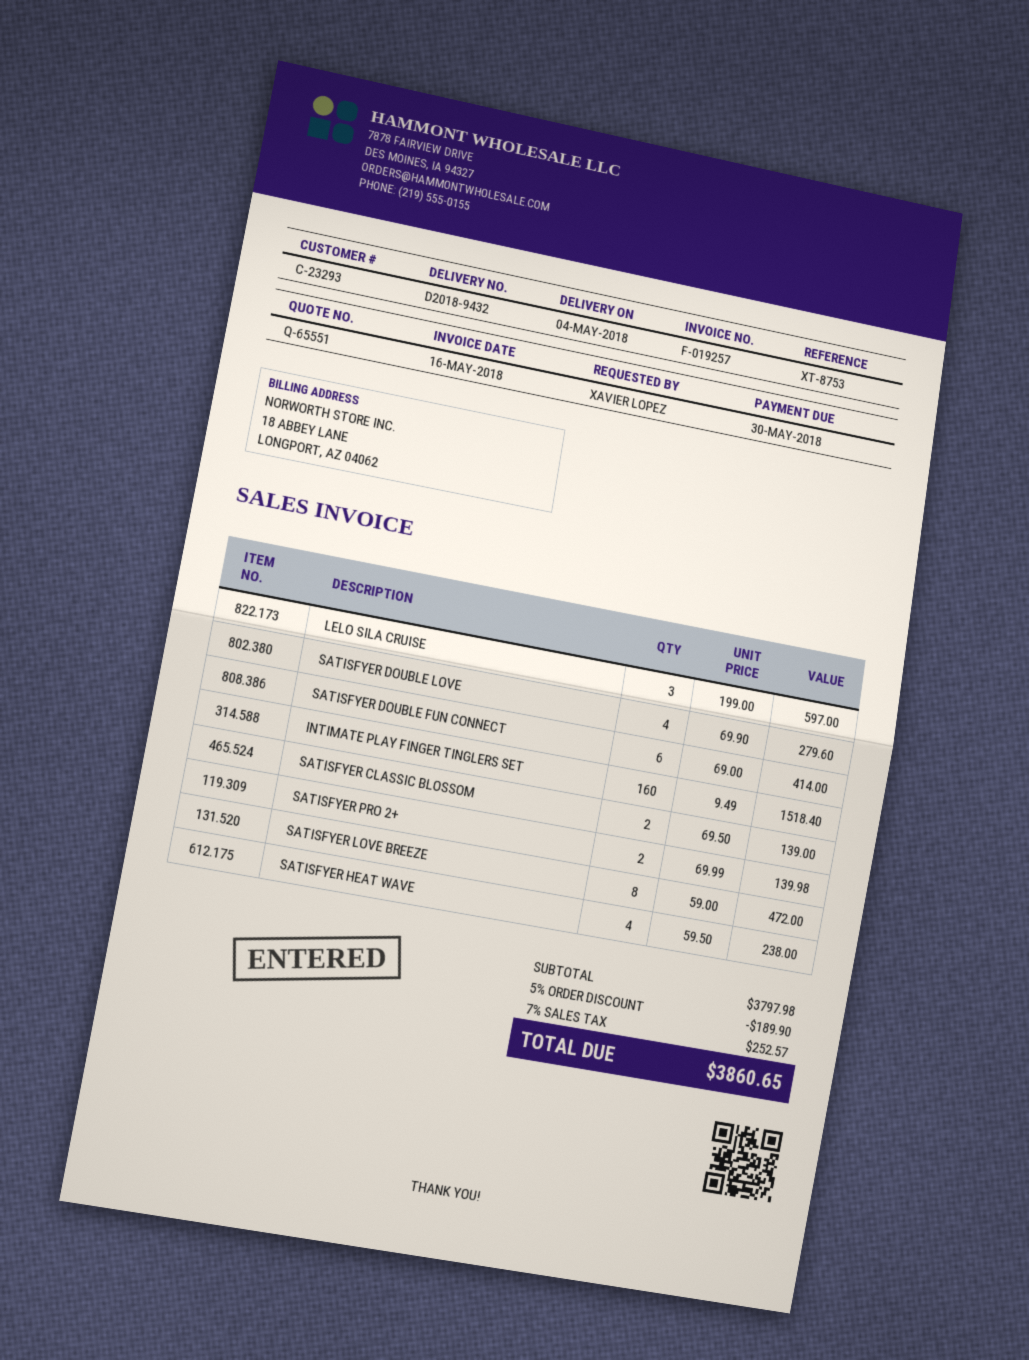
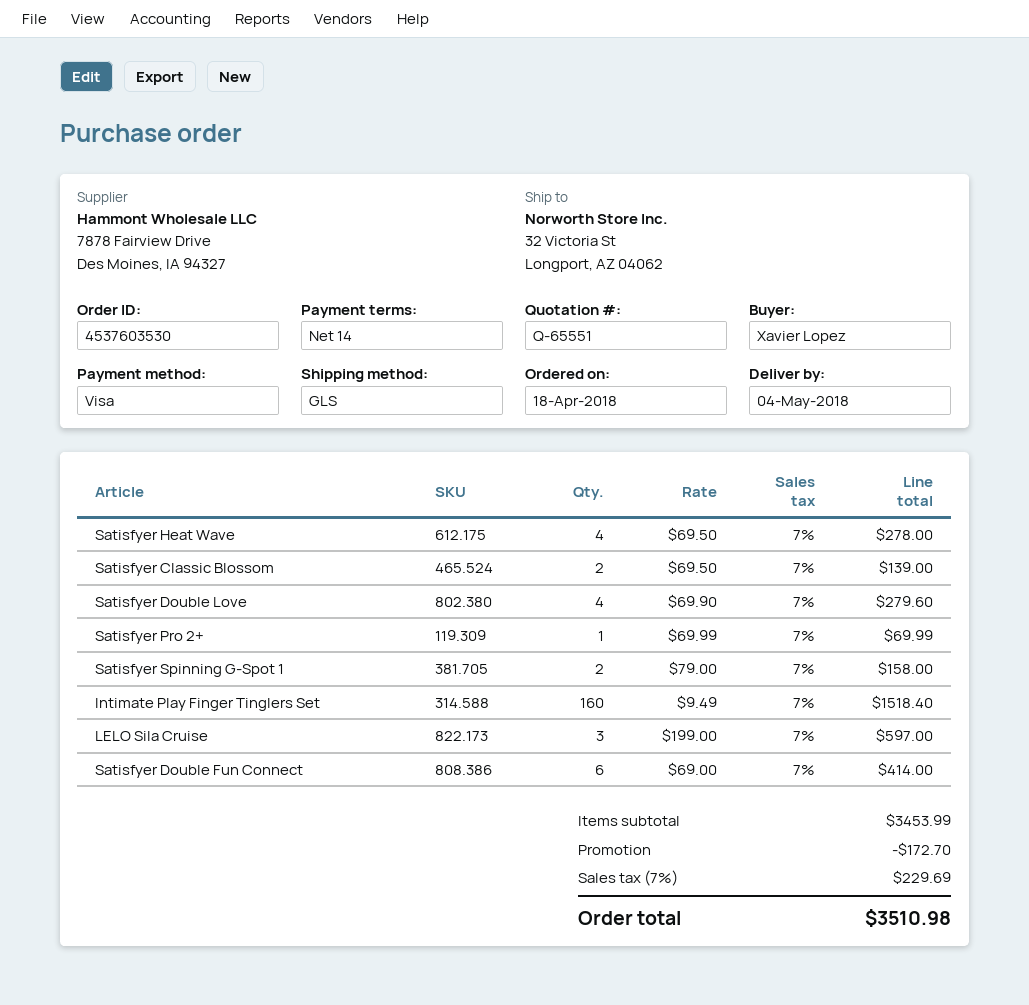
SATISFYER PRO 2+: 2 x 69.99 = 139.98 -> 1 x 69.99 = 69.99
SATISFYER LOVE BREEZE: 8 x 59.00 = 472.00 -> none
SATISFYER HEAT WAVE: 4 x 59.50 = 238.00 -> 4 x 69.50 = 278.00
Satisfyer Spinning G-Spot 1: none -> 2 x 79.00 = 158.00
subtotal: 3797.98 -> 3453.99
discount: 189.90 -> 172.70
tax: 7% = 252.57 -> 7% = 229.69
total: 3860.65 -> 3510.98

